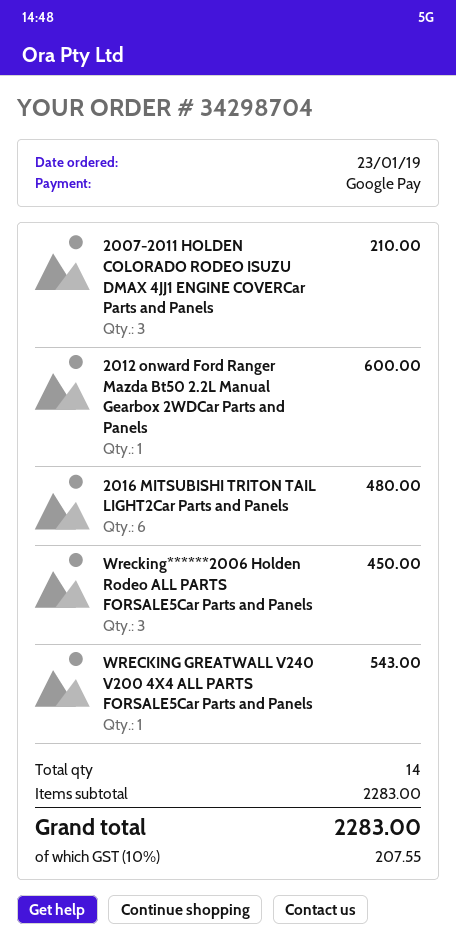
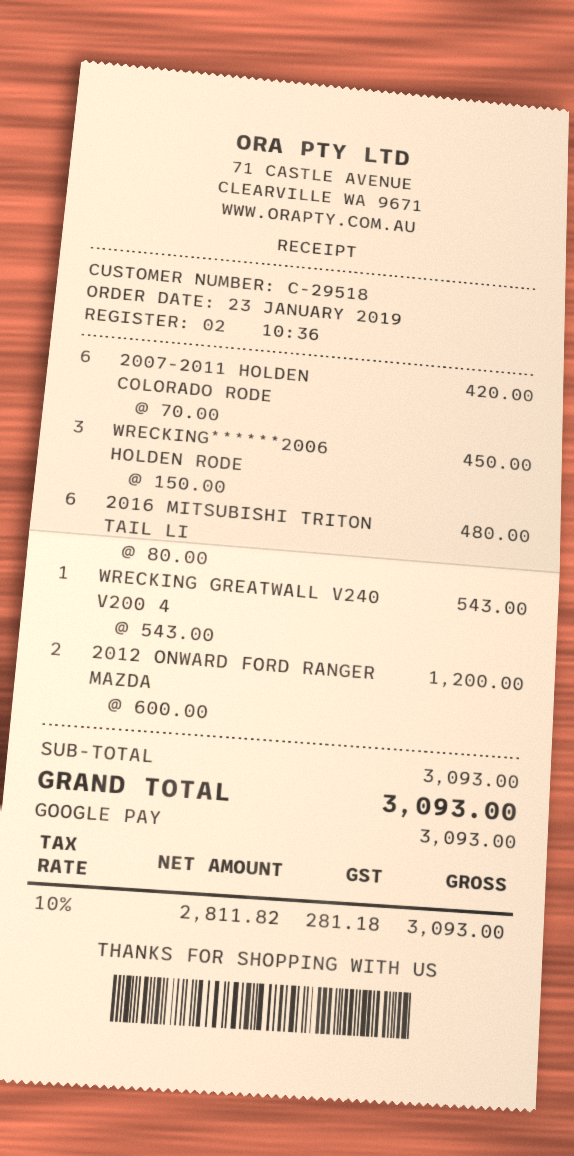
2007-2011 HOLDEN COLORADO RODEO ISUZU DMAX 4JJ1 ENGINE COVERCar Parts and Panels: 3 for 210.00 -> 6 for 420.00
2012 onward Ford Ranger Mazda Bt50 2.2L Manual Gearbox 2WDCar Parts and Panels: 1 for 600.00 -> 2 for 1200.00
subtotal: 2283.00 -> 3093.00
tax: 10% = 207.55 -> 10% = 281.18
total: 2283.00 -> 3093.00

